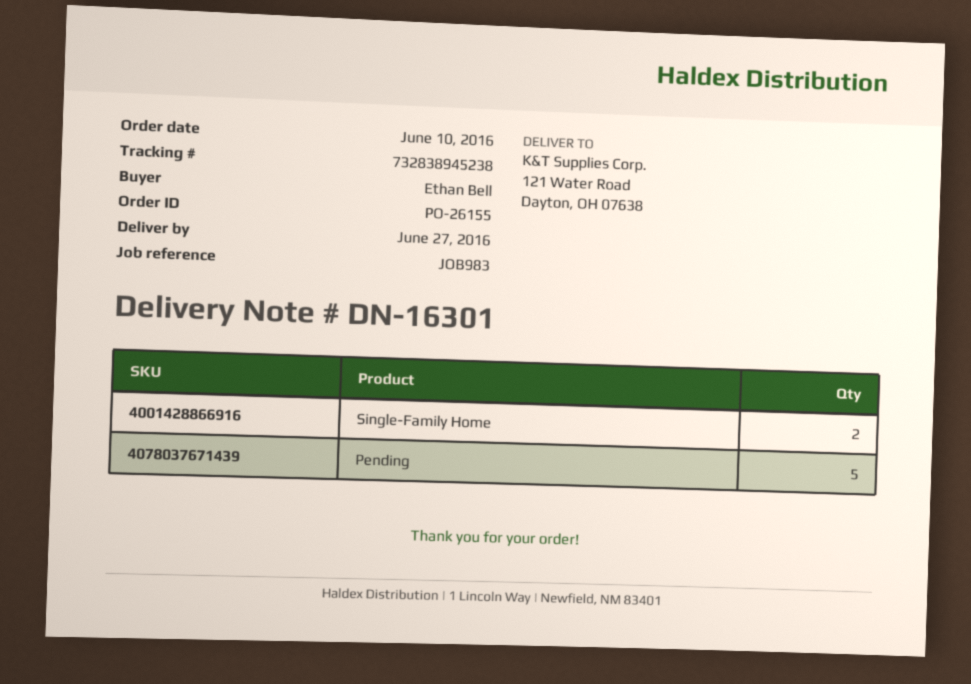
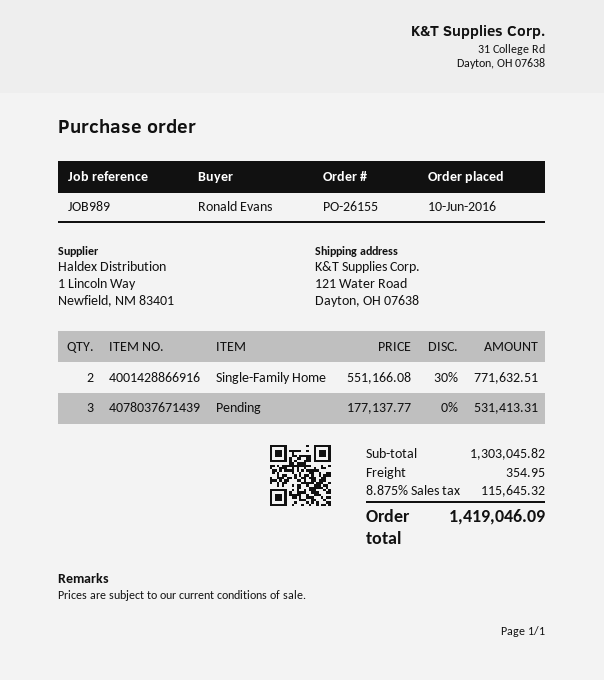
reference: JOB983 -> JOB989
ordered by: Ethan Bell -> Ronald Evans
Pending: 5 -> 3

